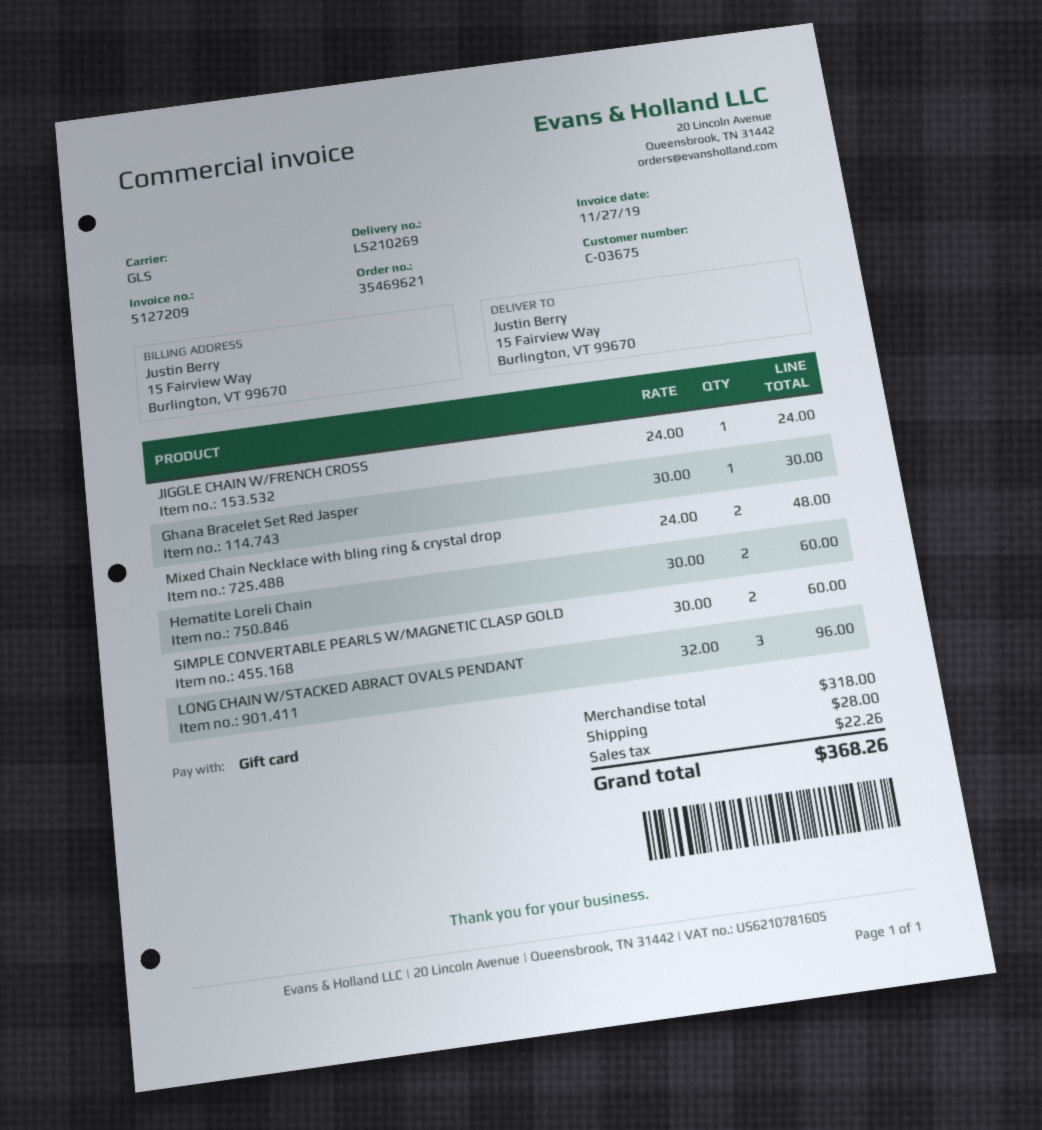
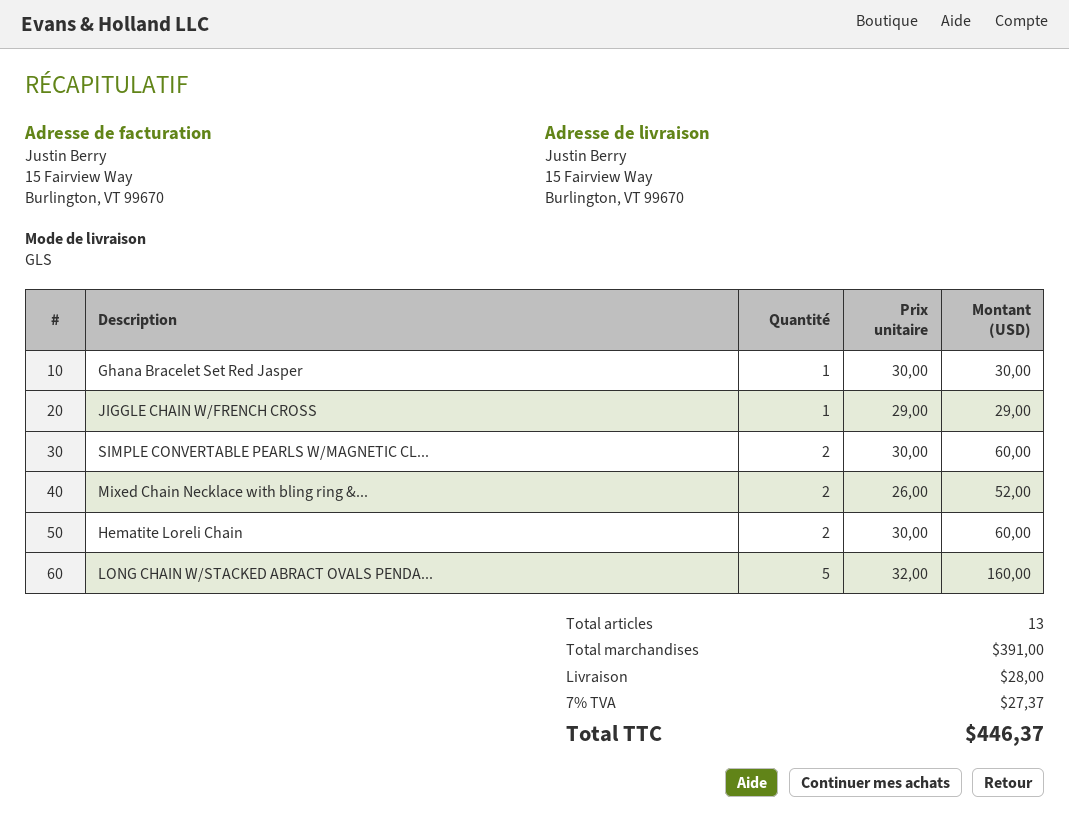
JIGGLE CHAIN W/FRENCH CROSS: 1 x 24.00 = 24.00 -> 1 x 29.00 = 29.00
Mixed Chain Necklace with bling ring & crystal drop: 2 x 24.00 = 48.00 -> 2 x 26.00 = 52.00
LONG CHAIN W/STACKED ABRACT OVALS PENDANT: 3 x 32.00 = 96.00 -> 5 x 32.00 = 160.00
subtotal: 318.00 -> 391.00
tax: 22.26 -> 27.37
total: 368.26 -> 446.37

